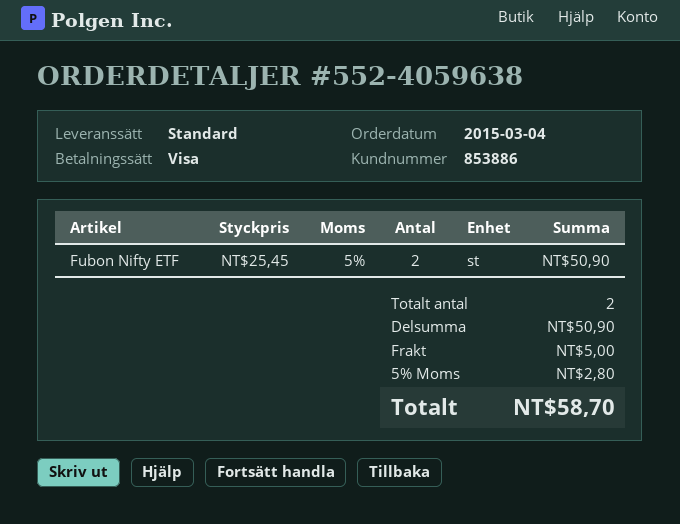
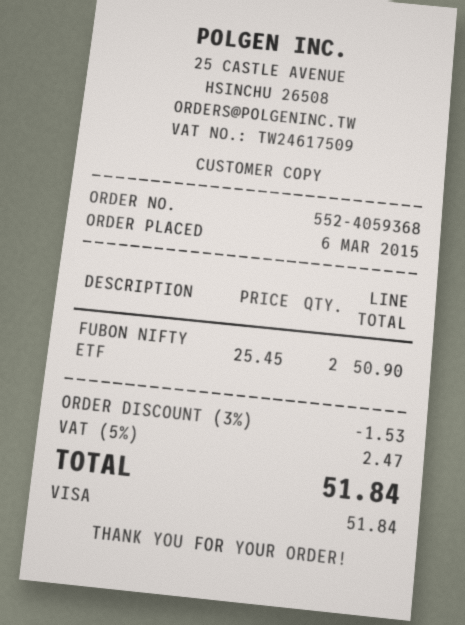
order number: 552-4059638 -> 552-4059368
order date: 2015-03-04 -> 2015-03-06
discount: none -> 3% = 1.53
shipping: 5.00 -> none
tax: 5% = 2.80 -> 5% = 2.47
total: 58.70 -> 51.84

